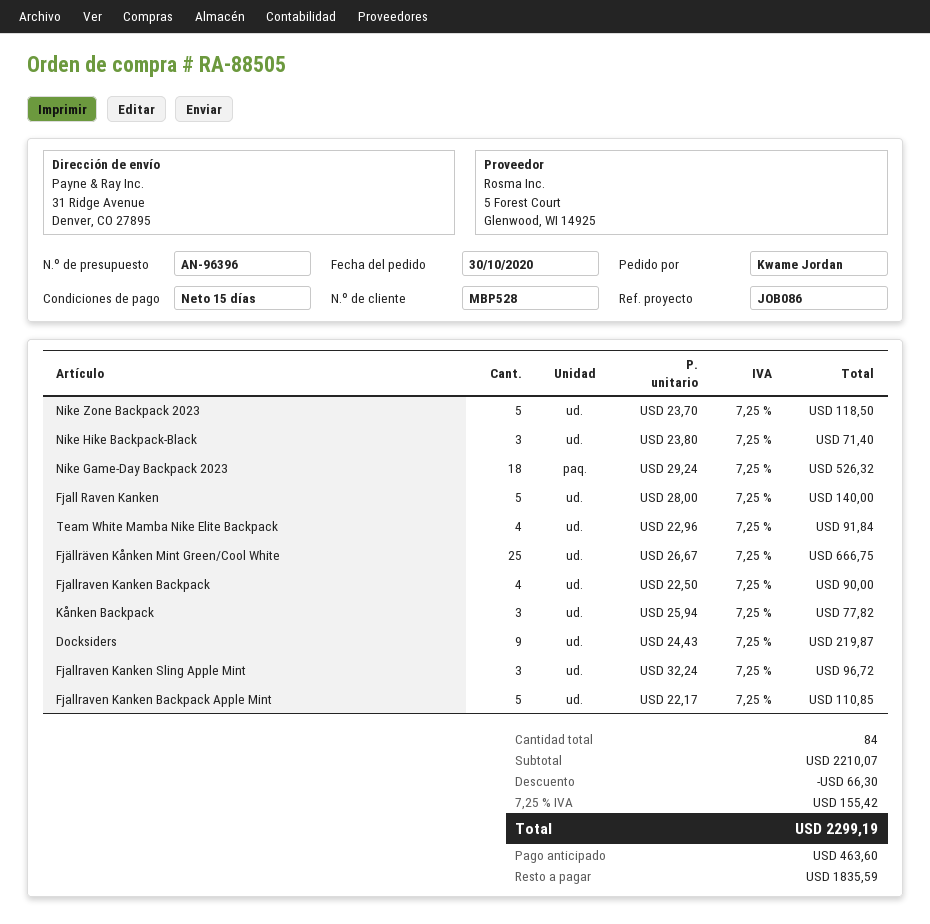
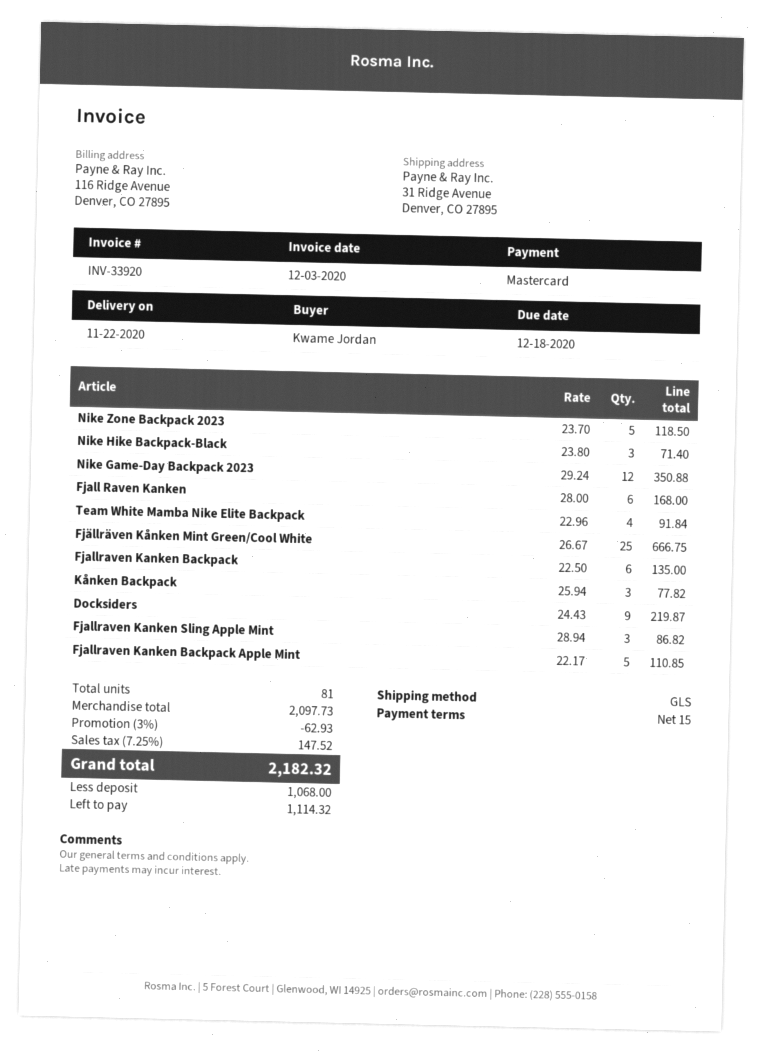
Nike Game-Day Backpack 2023: 18 x 29.24 = 526.32 -> 12 x 29.24 = 350.88
Fjall Raven Kanken: 5 x 28.00 = 140.00 -> 6 x 28.00 = 168.00
Fjallraven Kanken Backpack: 4 x 22.50 = 90.00 -> 6 x 22.50 = 135.00
Fjallraven Kanken Sling Apple Mint: 3 x 32.24 = 96.72 -> 3 x 28.94 = 86.82
total quantity: 84 -> 81
subtotal: 2210.07 -> 2097.73
discount: 66.30 -> 62.93
tax: 7.25% = 155.42 -> 7.25% = 147.52
total: 2299.19 -> 2182.32
deposit: 463.60 -> 1068.00
balance: 1835.59 -> 1114.32

